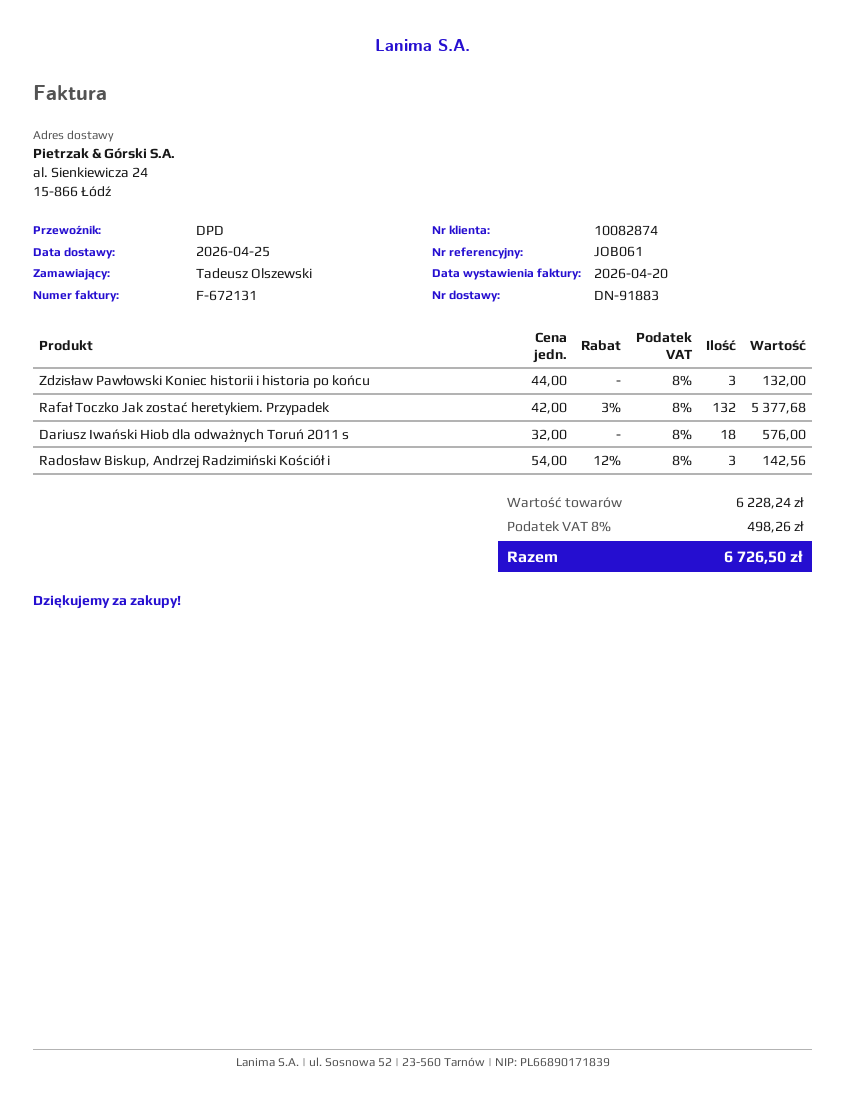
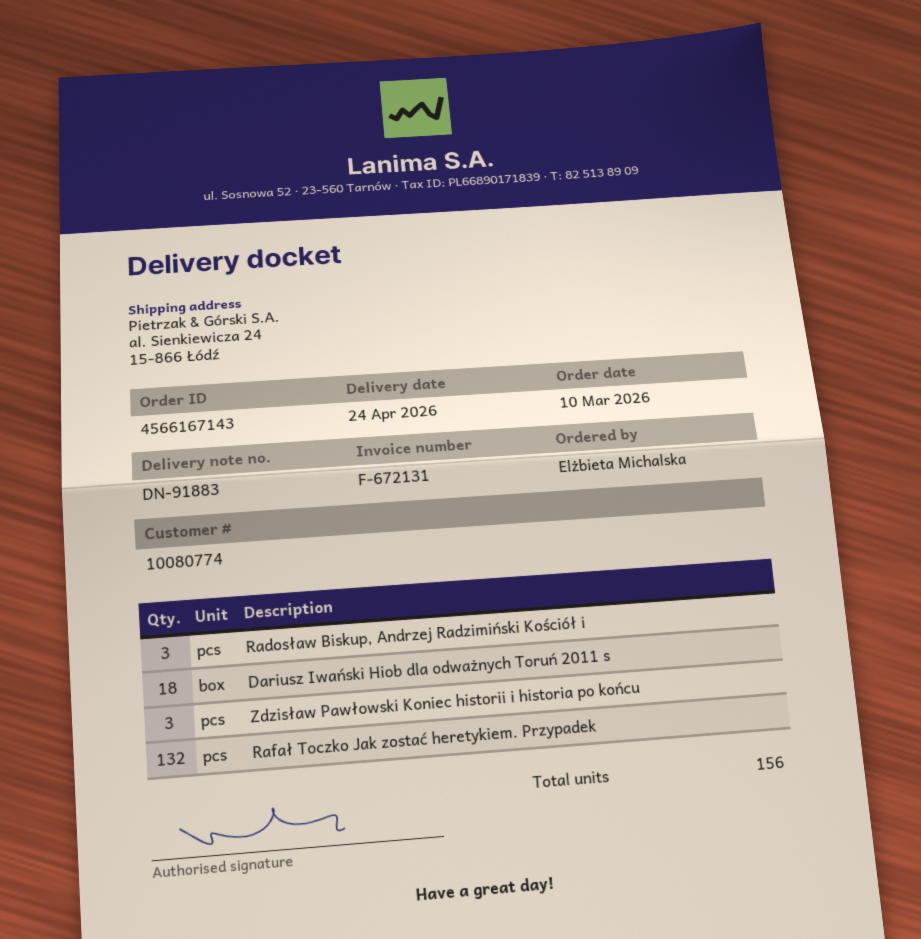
delivery date: 2026-04-25 -> 2026-04-24
customer number: 10082874 -> 10080774
ordered by: Tadeusz Olszewski -> Elżbieta Michalska

